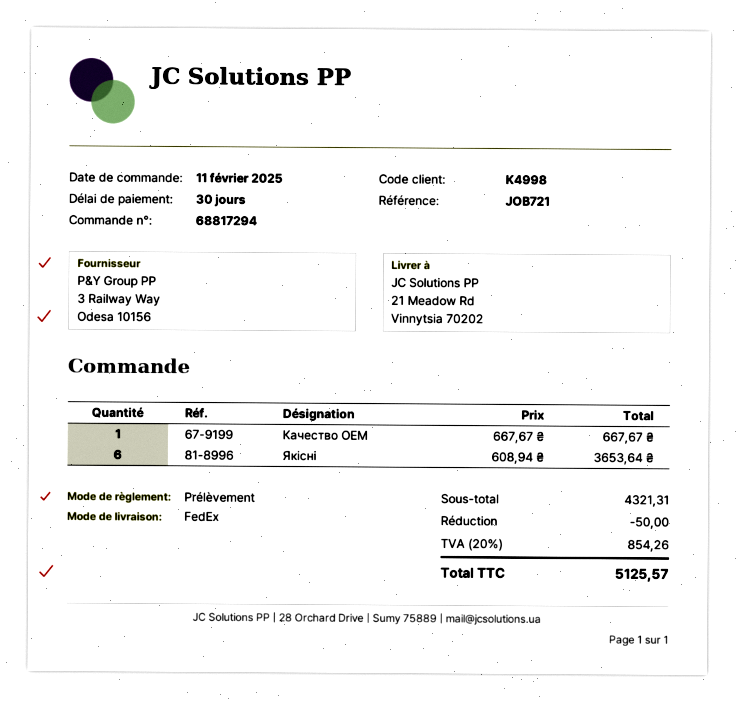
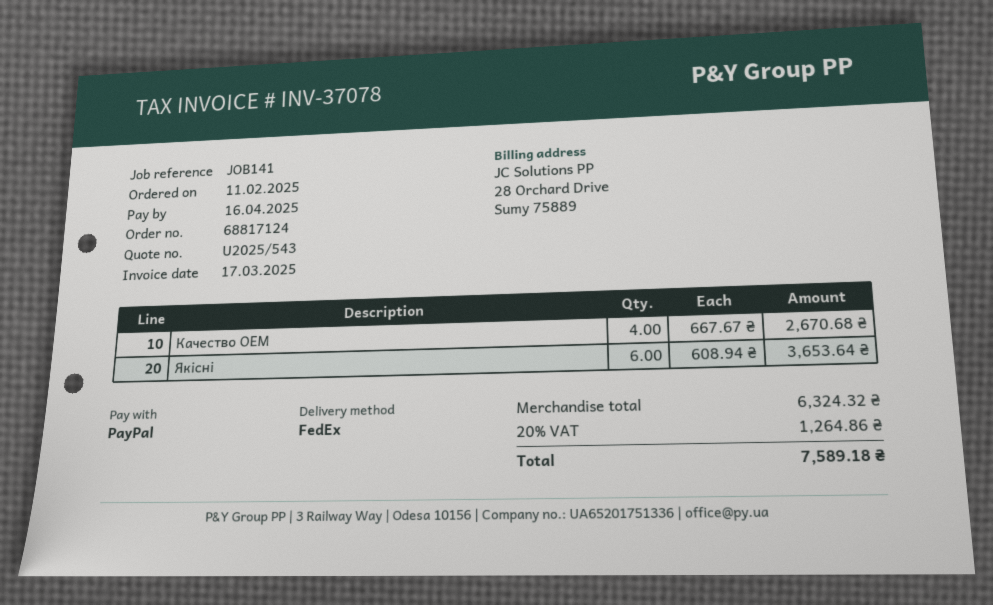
order number: 68817294 -> 68817124
reference: JOB721 -> JOB141
payment method: direct debit -> PayPal
Качество OEM: 1 x 667.67 = 667.67 -> 4 x 667.67 = 2670.68
subtotal: 4321.31 -> 6324.32
discount: 50.00 -> none
tax: 20% = 854.26 -> 20% = 1264.86
total: 5125.57 -> 7589.18

